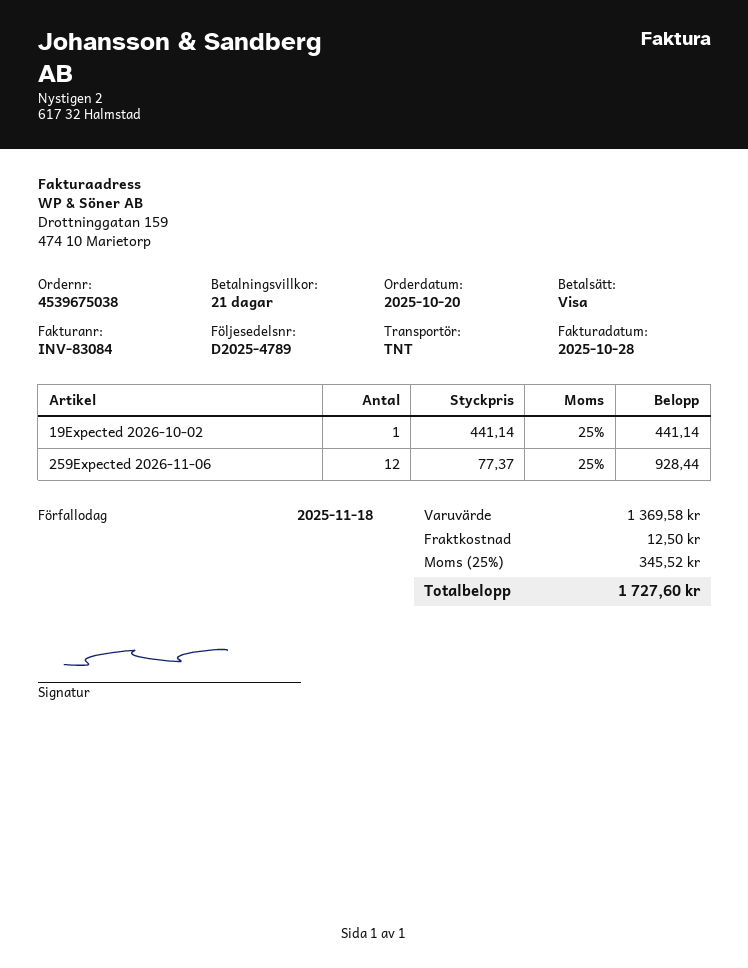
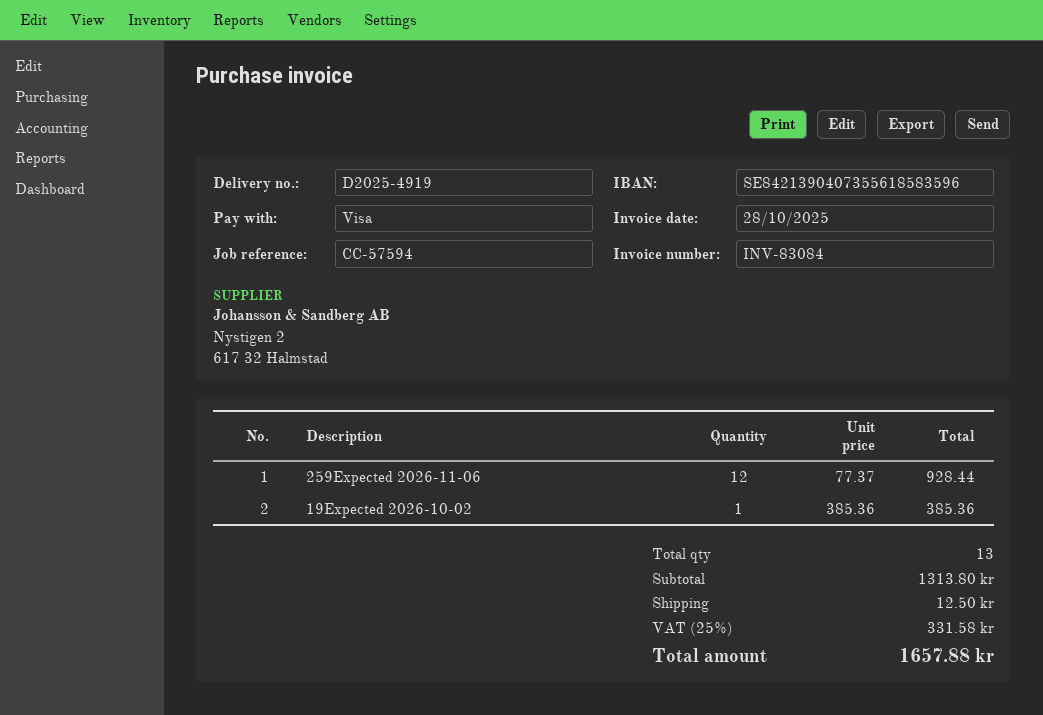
delivery note number: D2025-4789 -> D2025-4919
19Expected 2026-10-02: 1 x 441.14 = 441.14 -> 1 x 385.36 = 385.36
subtotal: 1369.58 -> 1313.80
tax: 25% = 345.52 -> 25% = 331.58
total: 1727.60 -> 1657.88

